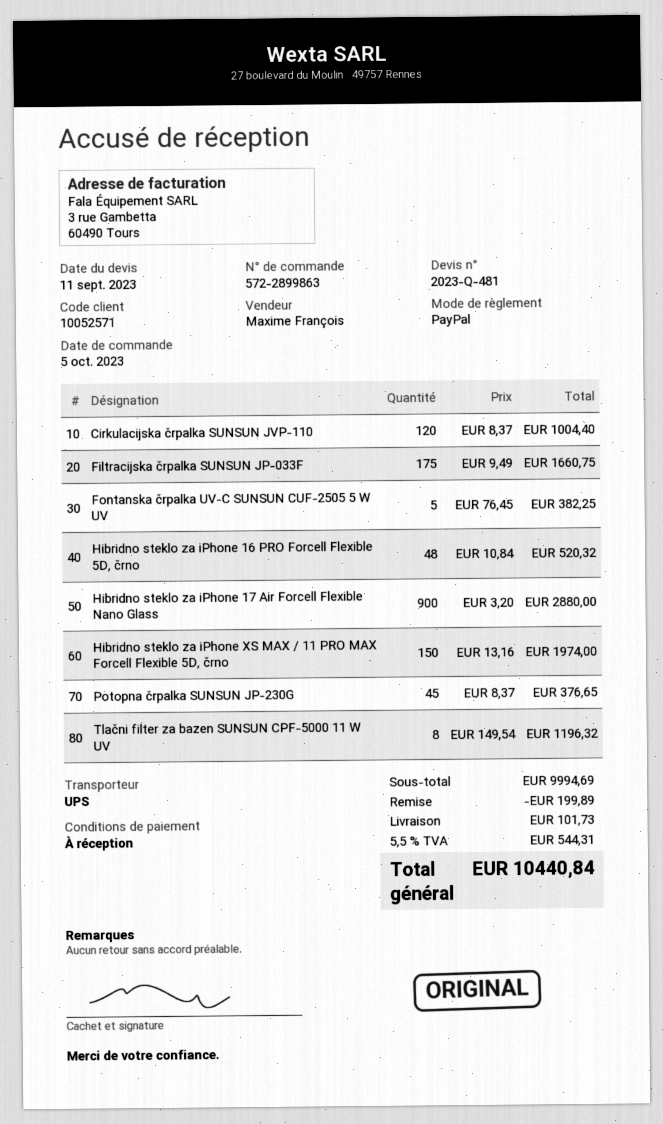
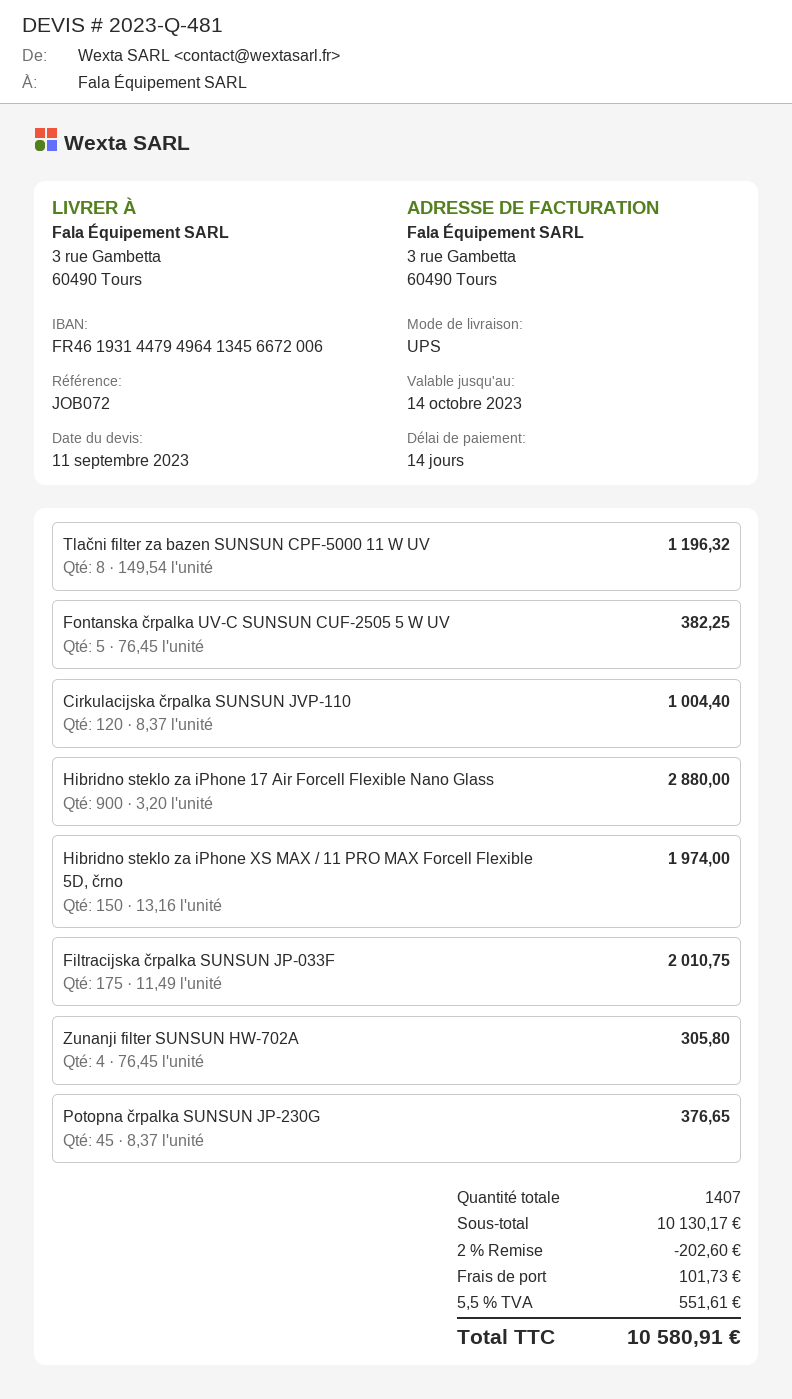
payment terms: on receipt -> 14 days
Filtracijska črpalka SUNSUN JP-033F: 175 x 9.49 = 1660.75 -> 175 x 11.49 = 2010.75
Hibridno steklo za iPhone 16 PRO Forcell Flexible 5D, črno: 48 x 10.84 = 520.32 -> none
Zunanji filter SUNSUN HW-702A: none -> 4 x 76.45 = 305.80
subtotal: 9994.69 -> 10130.17
discount: 199.89 -> 202.60
tax: 5.5% = 544.31 -> 5.5% = 551.61
total: 10440.84 -> 10580.91

